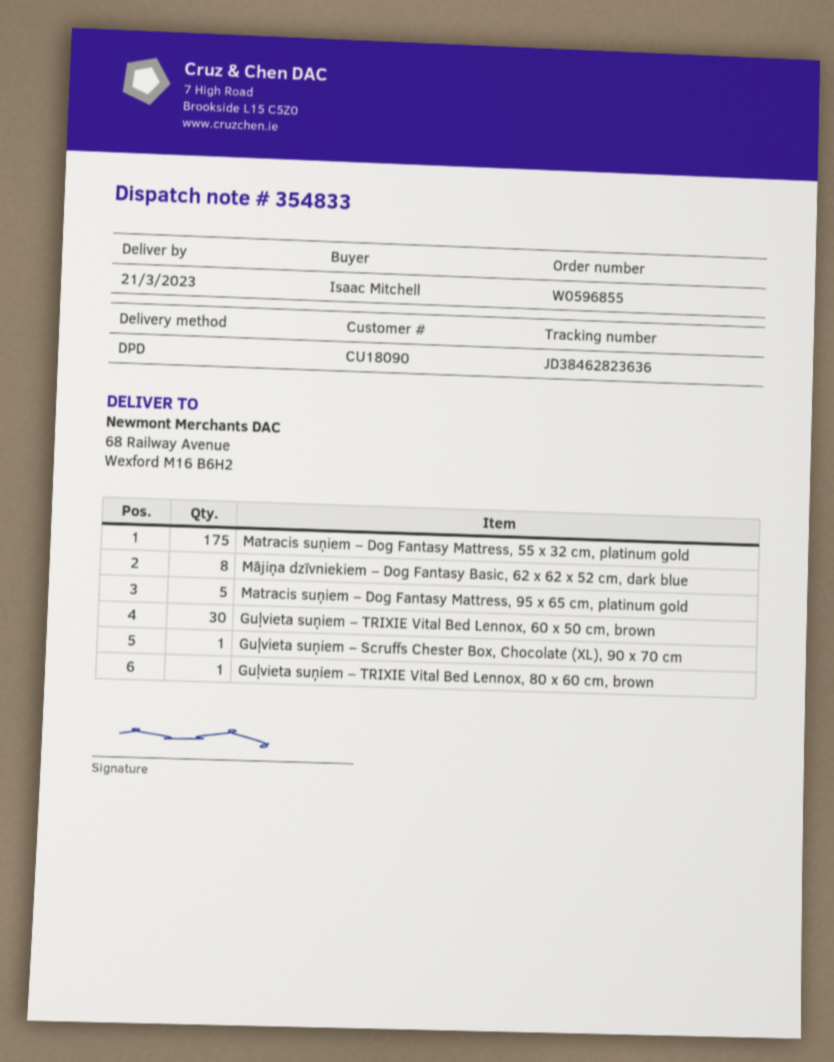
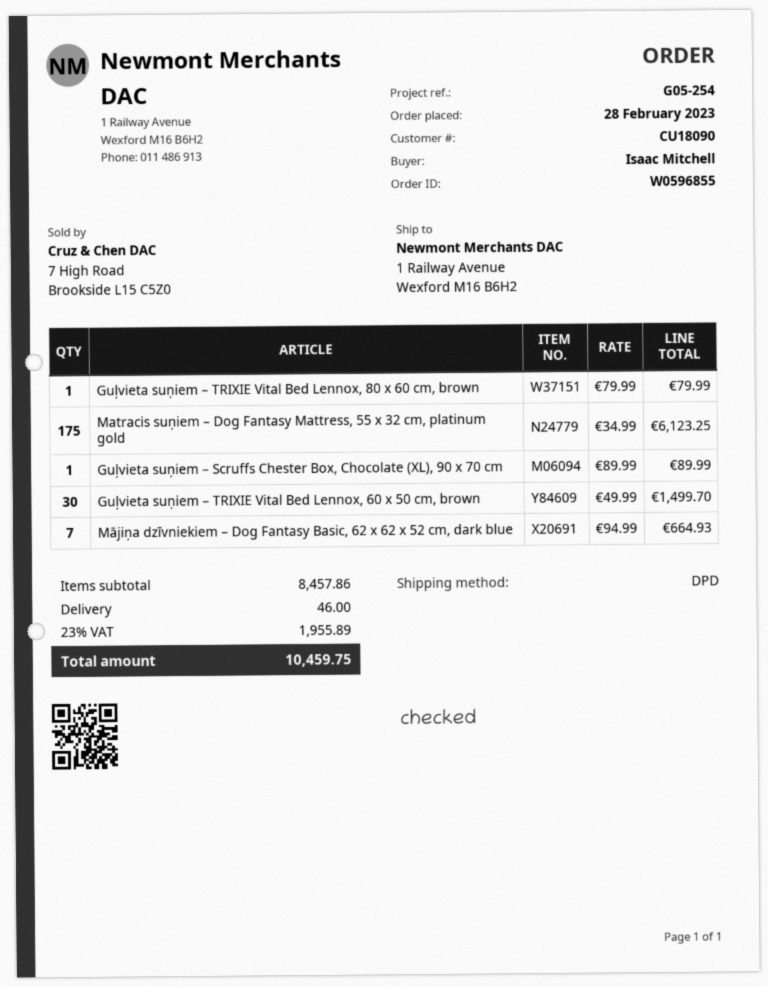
ship to: 68 Railway Avenue, Wexford M16 B6H2 -> 1 Railway Avenue, Wexford M16 B6H2
Mājiņa dzīvniekiem – Dog Fantasy Basic, 62 x 62 x 52 cm, dark blue: 8 -> 7
Matracis suņiem – Dog Fantasy Mattress, 95 x 65 cm, platinum gold: 5 -> none

